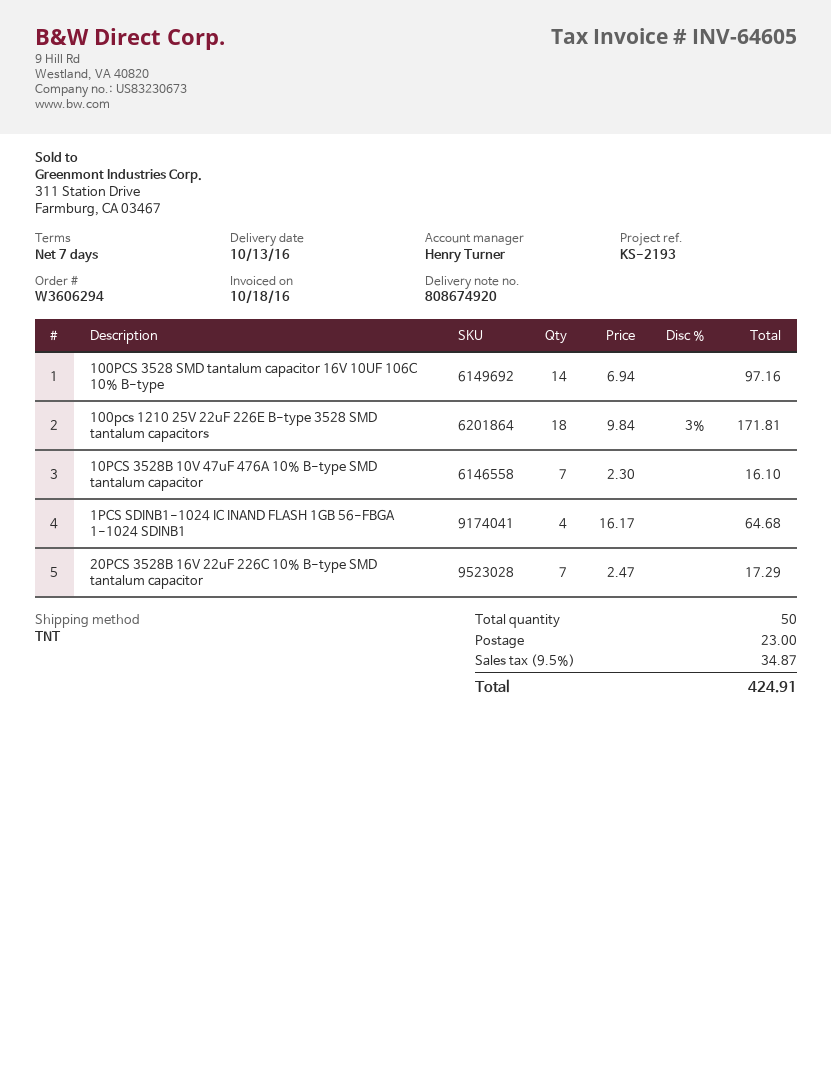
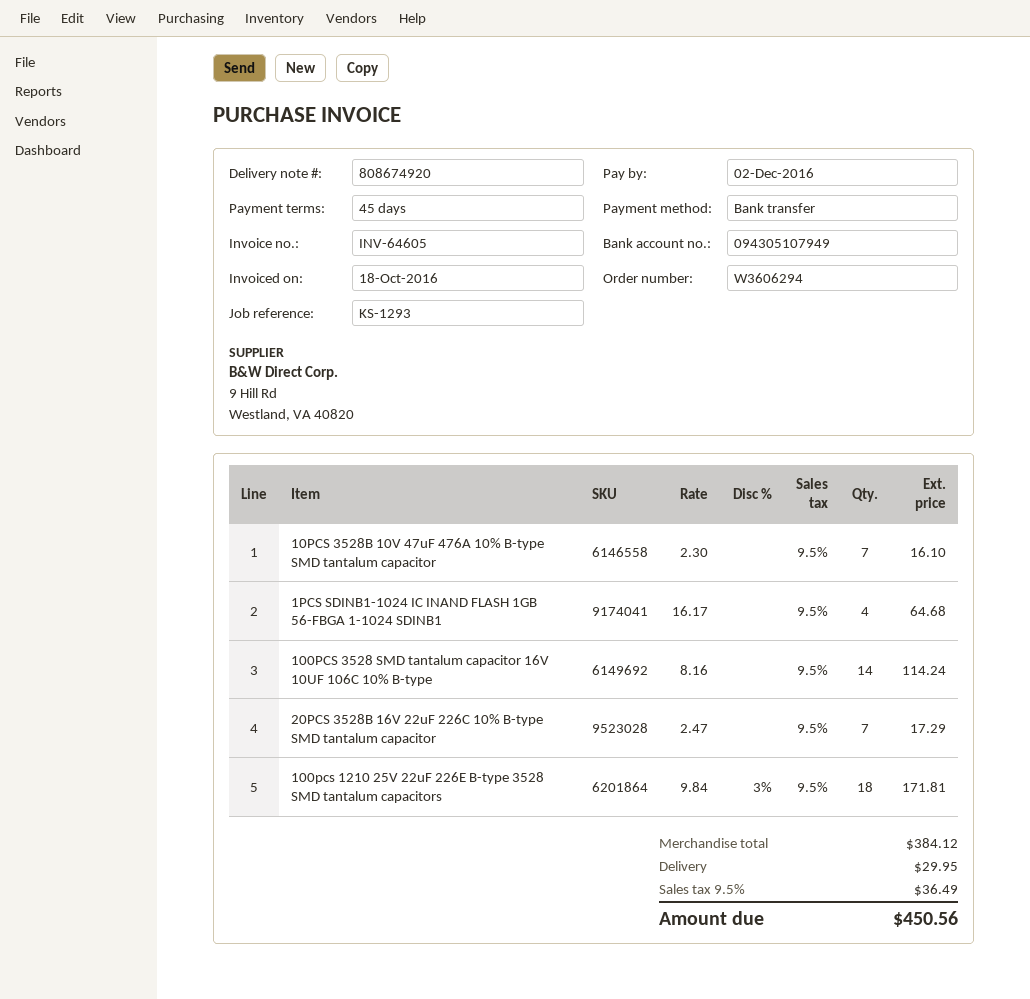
payment terms: 7 days -> 45 days
reference: KS-2193 -> KS-1293
100PCS 3528 SMD tantalum capacitor 16V 10UF 106C 10% B-type: 14 x 6.94 = 97.16 -> 14 x 8.16 = 114.24
shipping: 23.00 -> 29.95
tax: 9.5% = 34.87 -> 9.5% = 36.49
total: 424.91 -> 450.56

